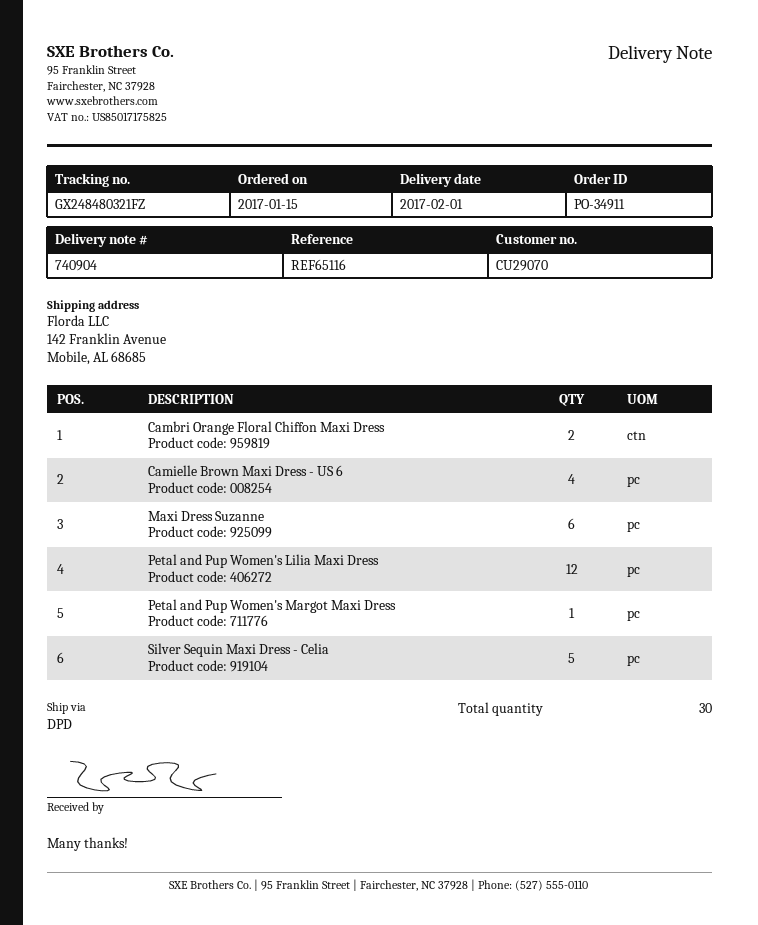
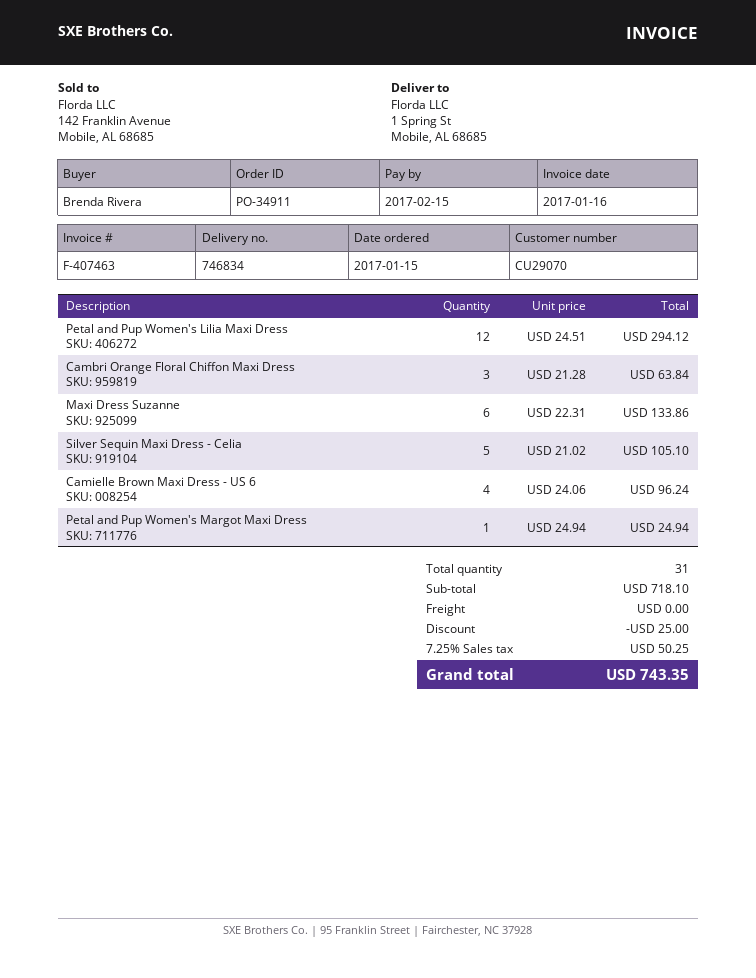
delivery note number: 740904 -> 746834
ship to: 142 Franklin Avenue, Mobile, AL 68685 -> 1 Spring St, Mobile, AL 68685
Cambri Orange Floral Chiffon Maxi Dress: 2 -> 3
total quantity: 30 -> 31

